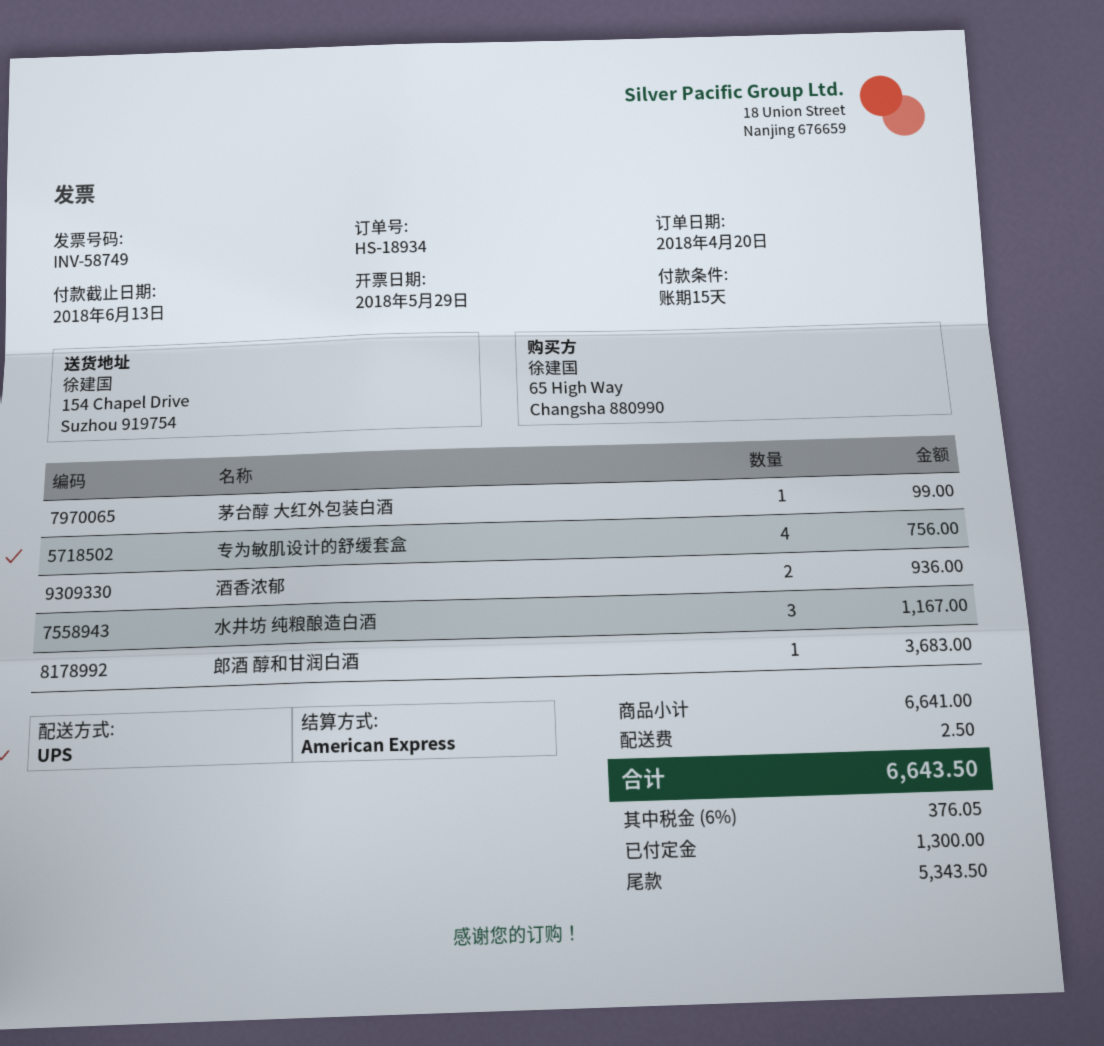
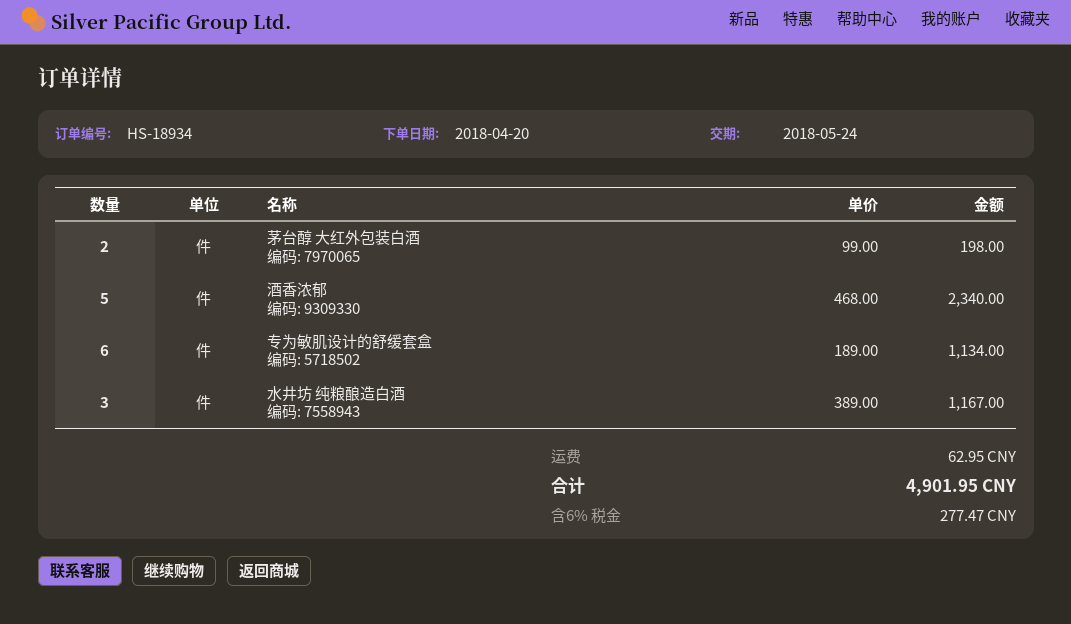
茅台醇 大红外包装白酒: 1 for 99.00 -> 2 for 198.00
专为敏肌设计的舒缓套盒: 4 for 756.00 -> 6 for 1134.00
酒香浓郁: 2 for 936.00 -> 5 for 2340.00
郎酒 醇和甘润白酒: 1 for 3683.00 -> none
shipping: 2.50 -> 62.95
tax: 6% = 376.05 -> 6% = 277.47
total: 6643.50 -> 4901.95

